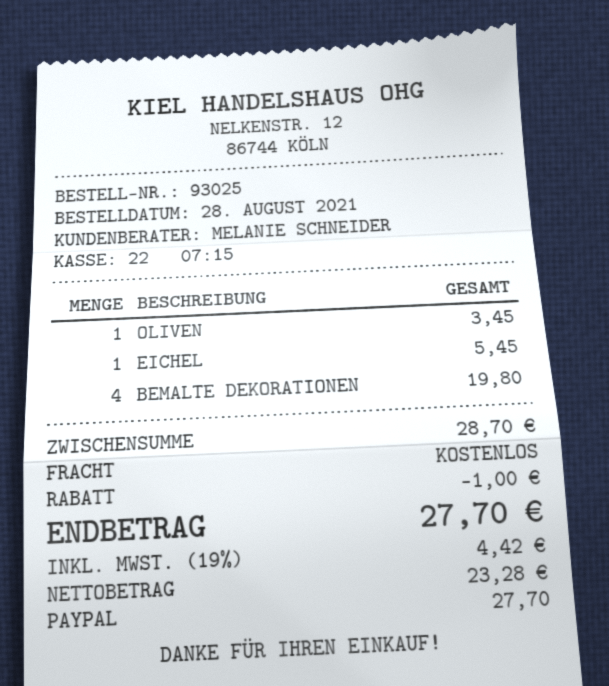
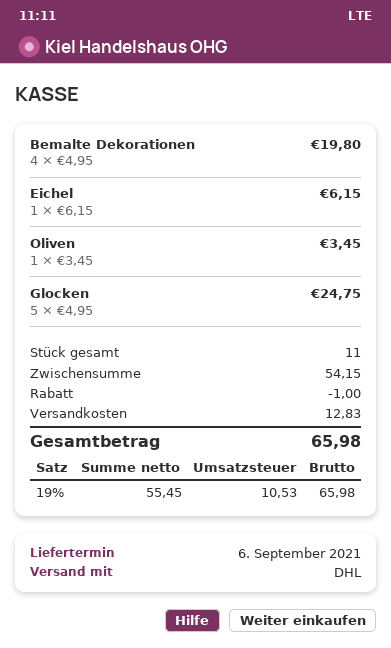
EICHEL: 1 for 5.45 -> 1 for 6.15
Glocken: none -> 5 for 24.75
subtotal: 28.70 -> 54.15
shipping: 0.00 -> 12.83
net: 23.28 -> 55.45
tax: 19% = 4.42 -> 19% = 10.53
total: 27.70 -> 65.98

